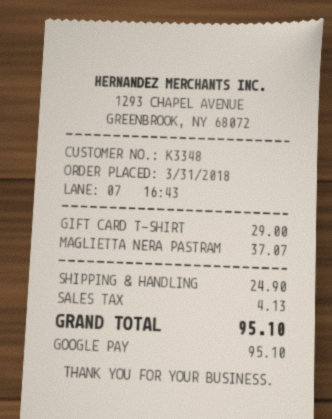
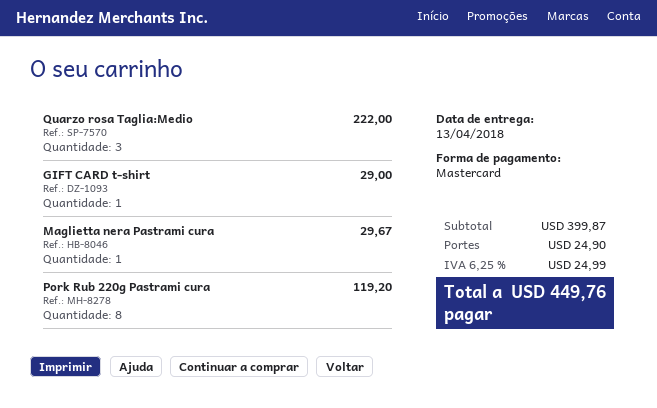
payment method: Google Pay -> Mastercard
MAGLIETTA NERA PASTRAM: 1 for 37.07 -> 1 for 29.67
Quarzo rosa Taglia:Medio: none -> 3 for 222.00
Pork Rub 220g Pastrami cura: none -> 8 for 119.20
tax: 4.13 -> 24.99
total: 95.10 -> 449.76

